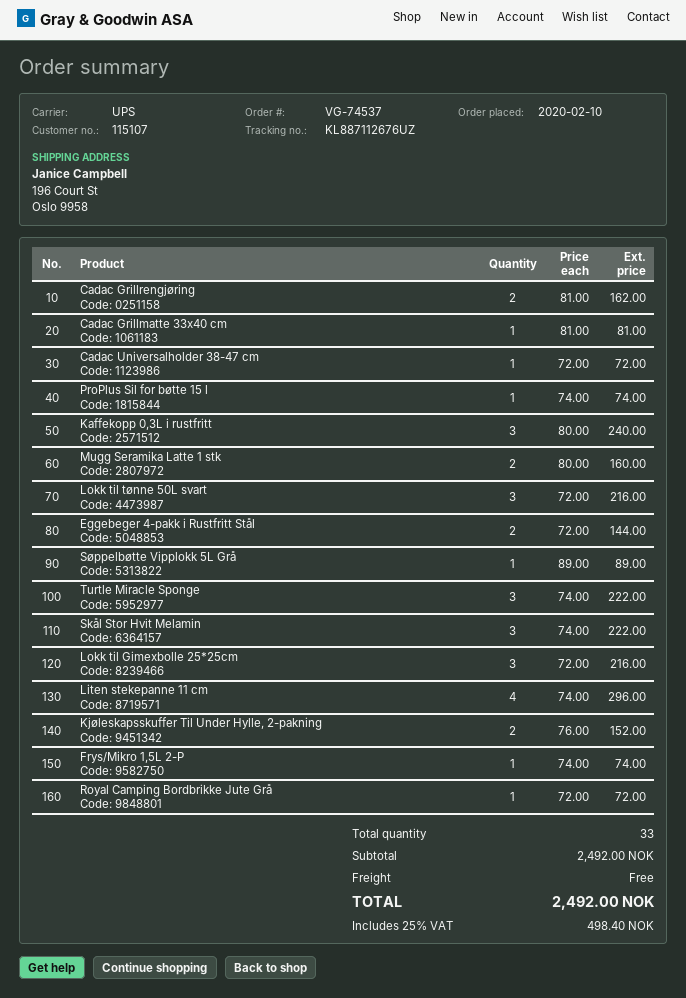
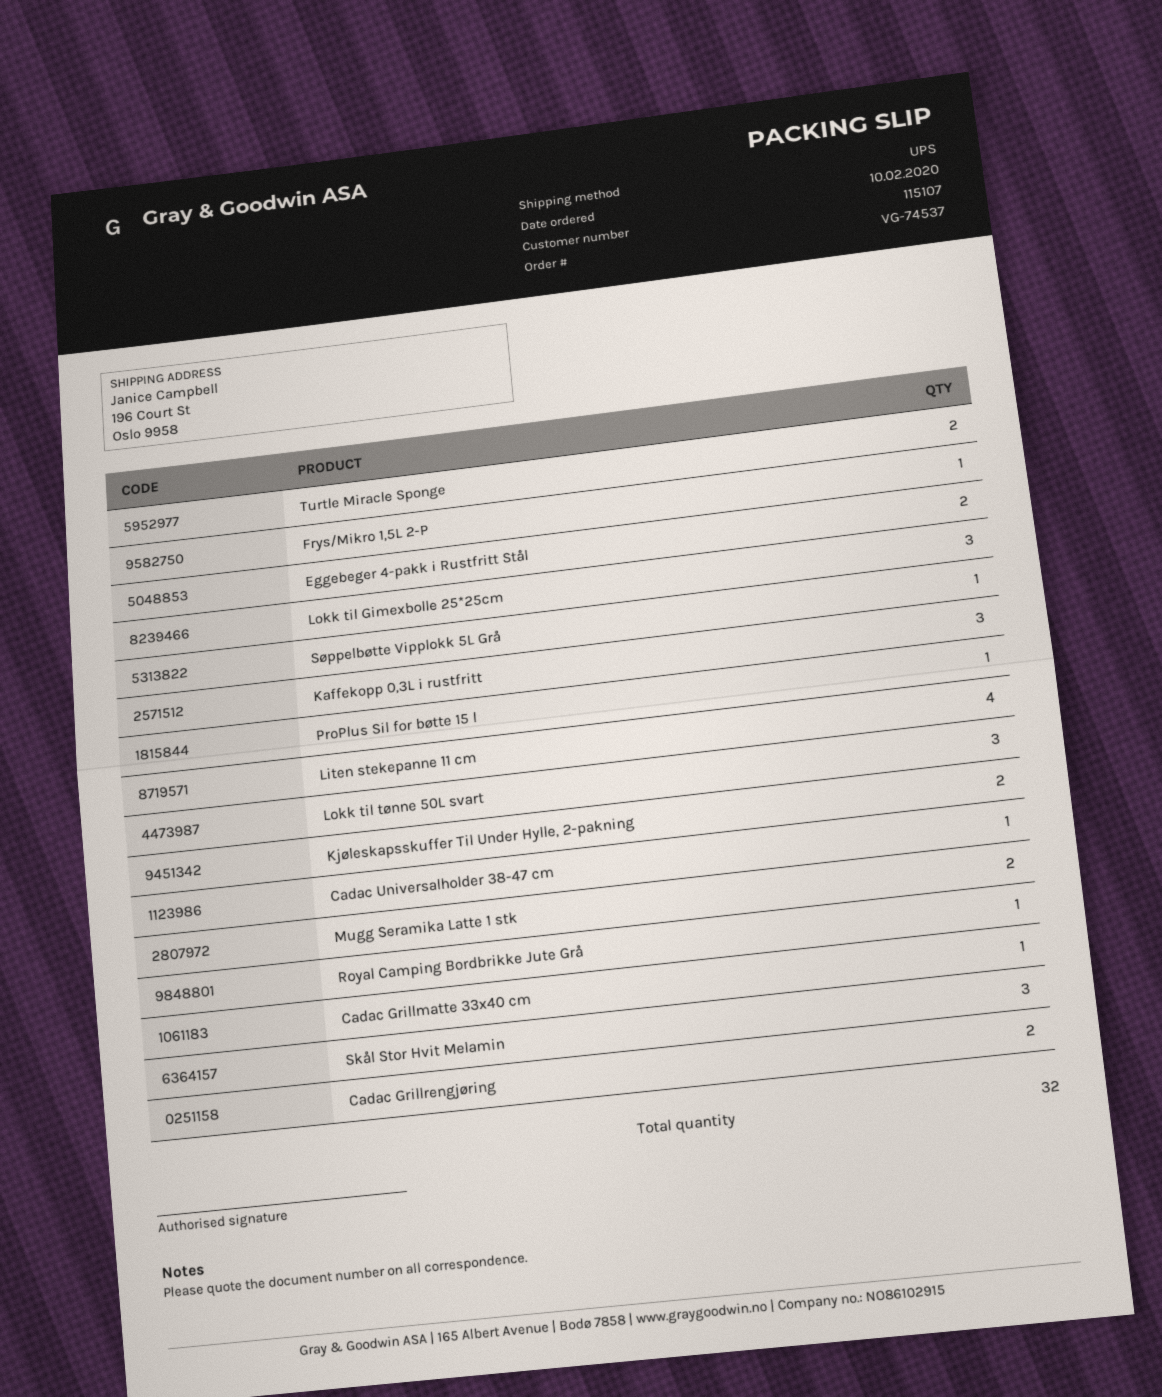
Turtle Miracle Sponge: 3 -> 2
total quantity: 33 -> 32

